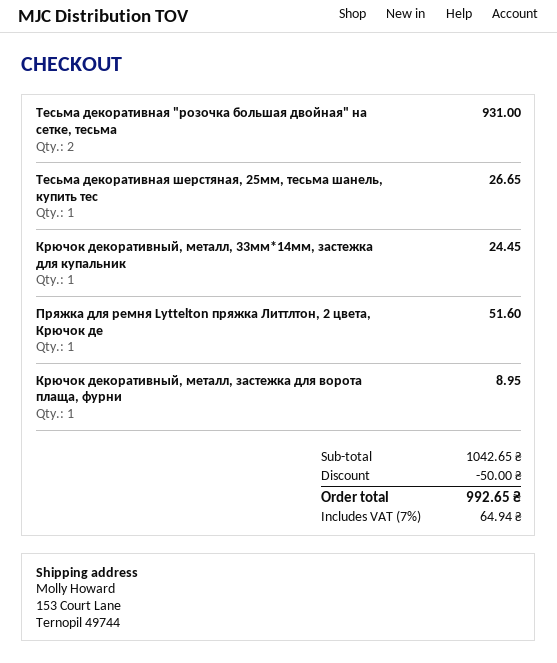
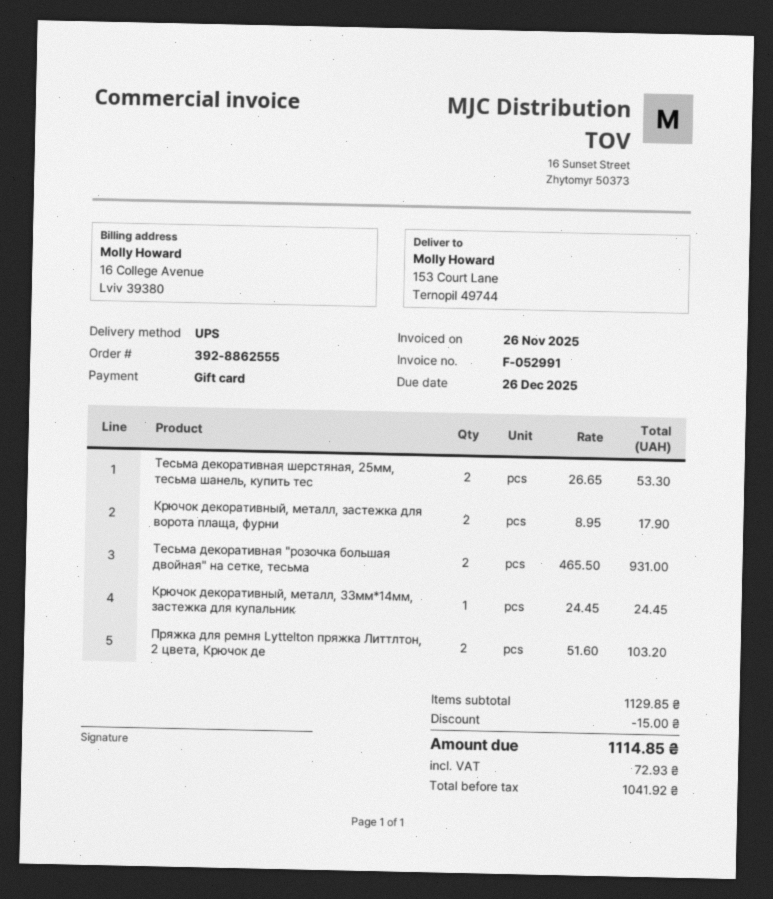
Тесьма декоративная шерстяная, 25мм, тесьма шанель, купить тес: 1 for 26.65 -> 2 for 53.30
Пряжка для ремня Lyttelton пряжка Литтлтон, 2 цвета, Крючок де: 1 for 51.60 -> 2 for 103.20
Крючок декоративный, металл, застежка для ворота плаща, фурни: 1 for 8.95 -> 2 for 17.90
subtotal: 1042.65 -> 1129.85
discount: 50.00 -> 15.00
tax: 64.94 -> 72.93
total: 992.65 -> 1114.85

